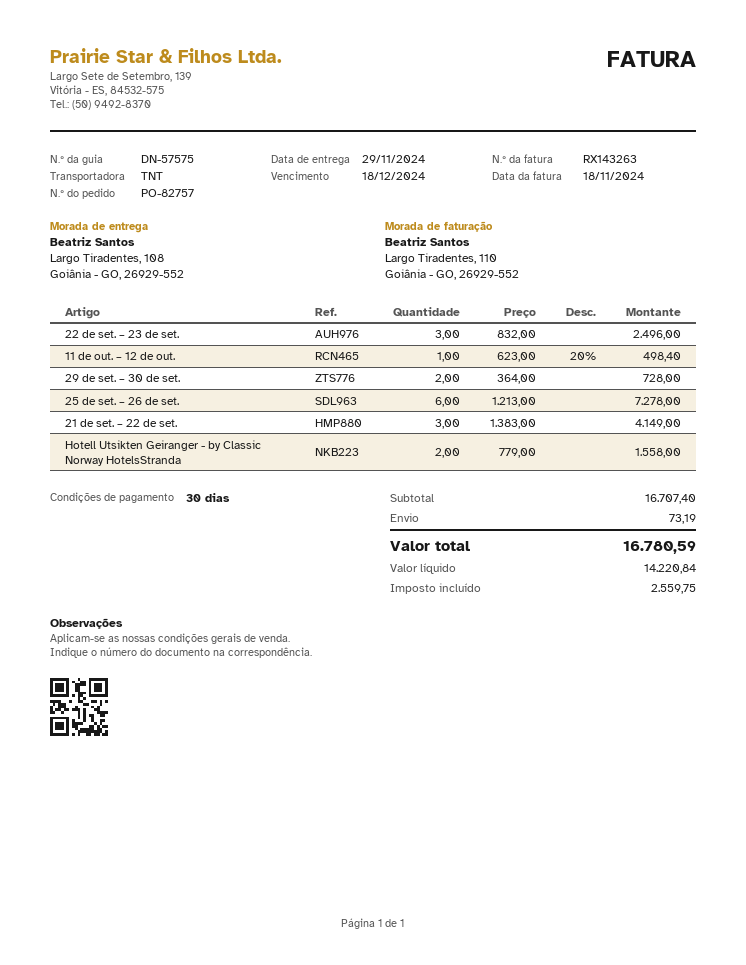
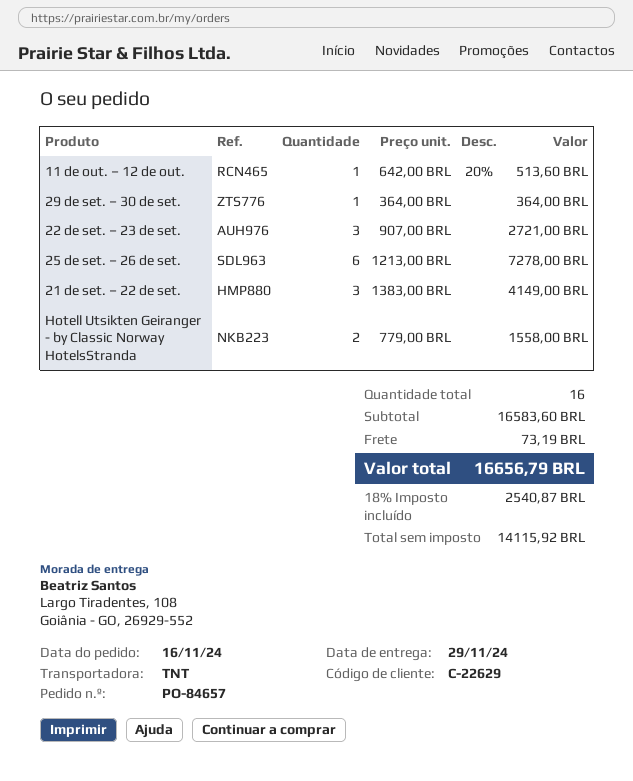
order number: PO-82757 -> PO-84657
22 de set. – 23 de set.: 3 x 832.00 = 2496.00 -> 3 x 907.00 = 2721.00
11 de out. – 12 de out.: 1 x 623.00 - 20% = 498.40 -> 1 x 642.00 - 20% = 513.60
29 de set. – 30 de set.: 2 x 364.00 = 728.00 -> 1 x 364.00 = 364.00
subtotal: 16707.40 -> 16583.60
net: 14220.84 -> 14115.92
tax: 2559.75 -> 2540.87
total: 16780.59 -> 16656.79

